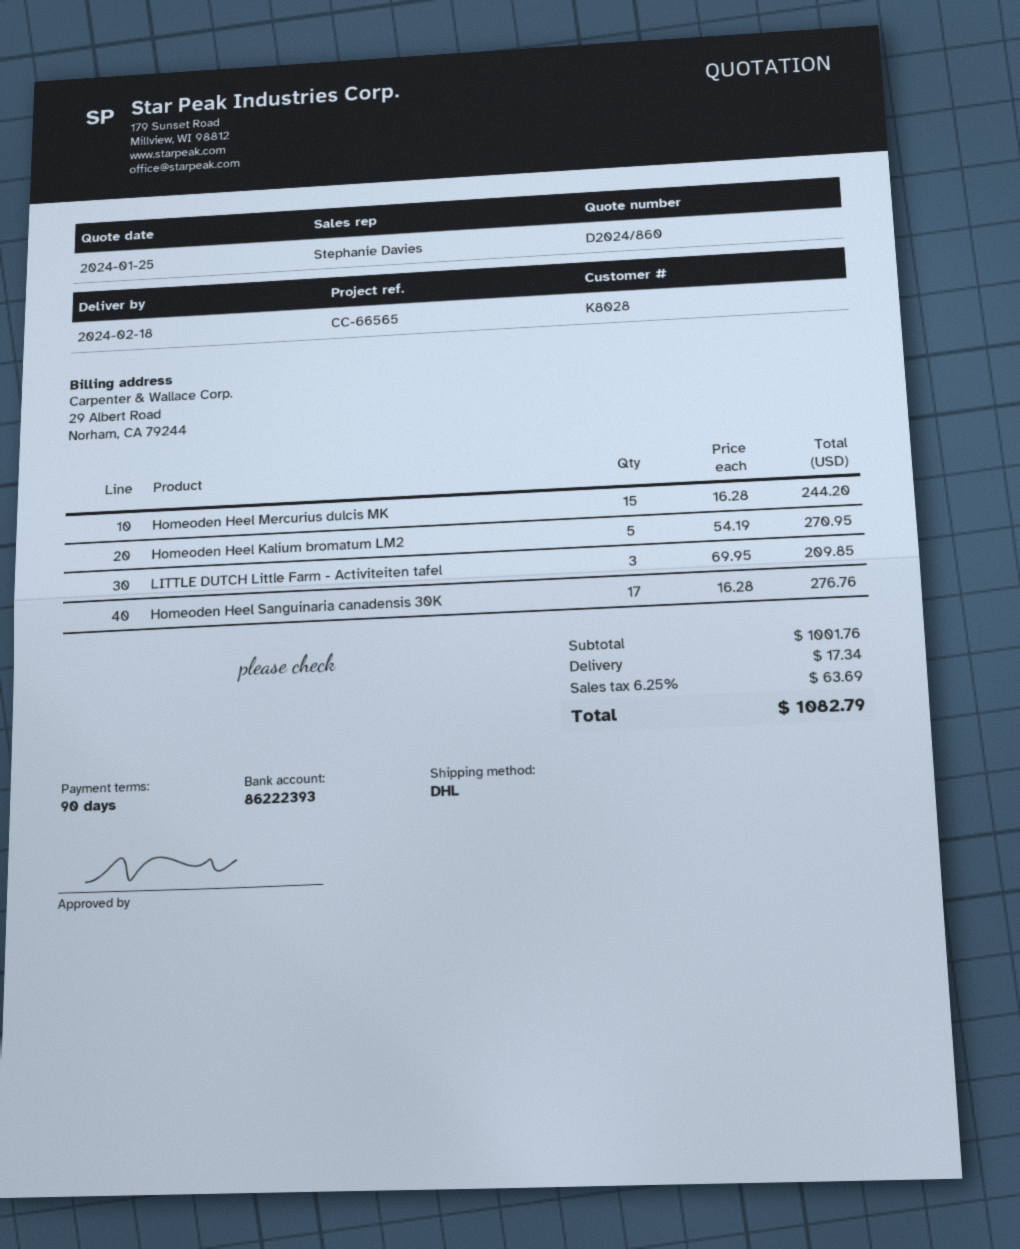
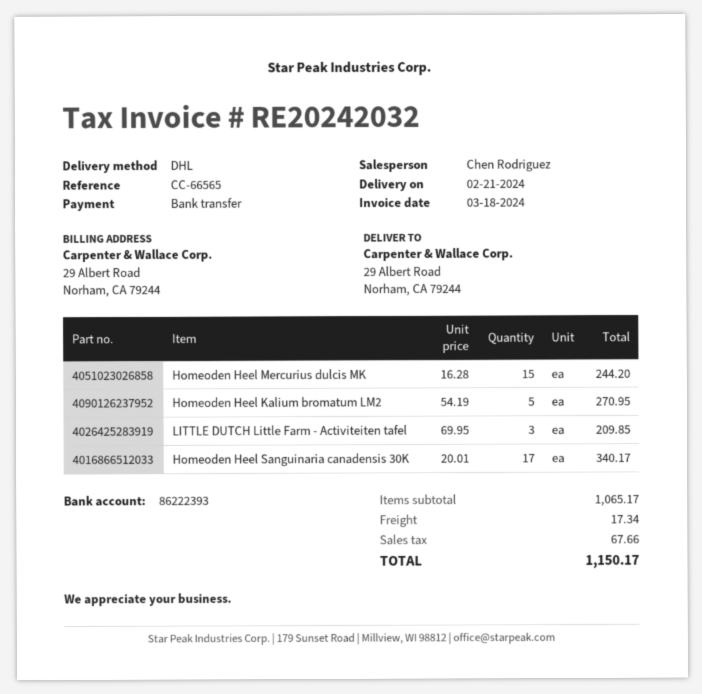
delivery date: 2024-02-18 -> 2024-02-21
sales rep: Stephanie Davies -> Chen Rodriguez
Homeoden Heel Sanguinaria canadensis 30K: 17 x 16.28 = 276.76 -> 17 x 20.01 = 340.17
subtotal: 1001.76 -> 1065.17
tax: 63.69 -> 67.66
total: 1082.79 -> 1150.17

